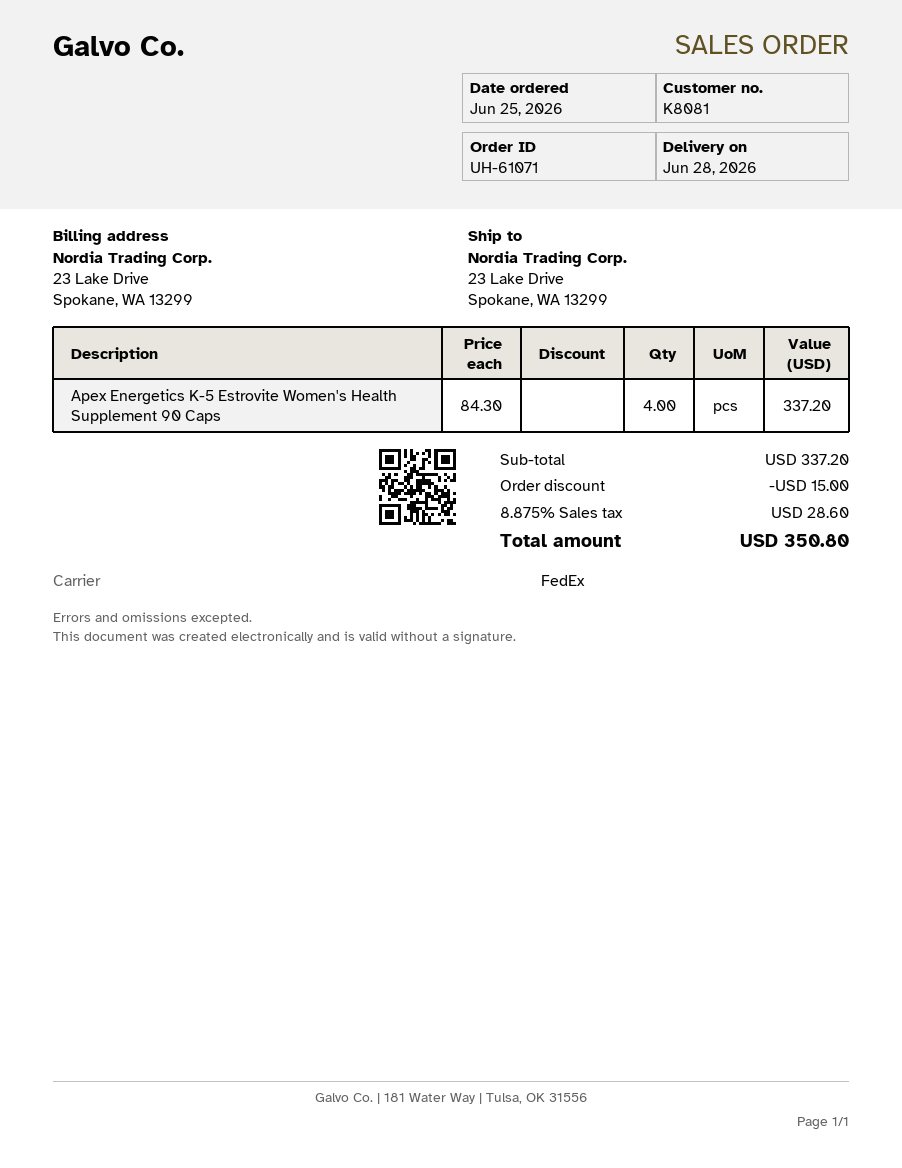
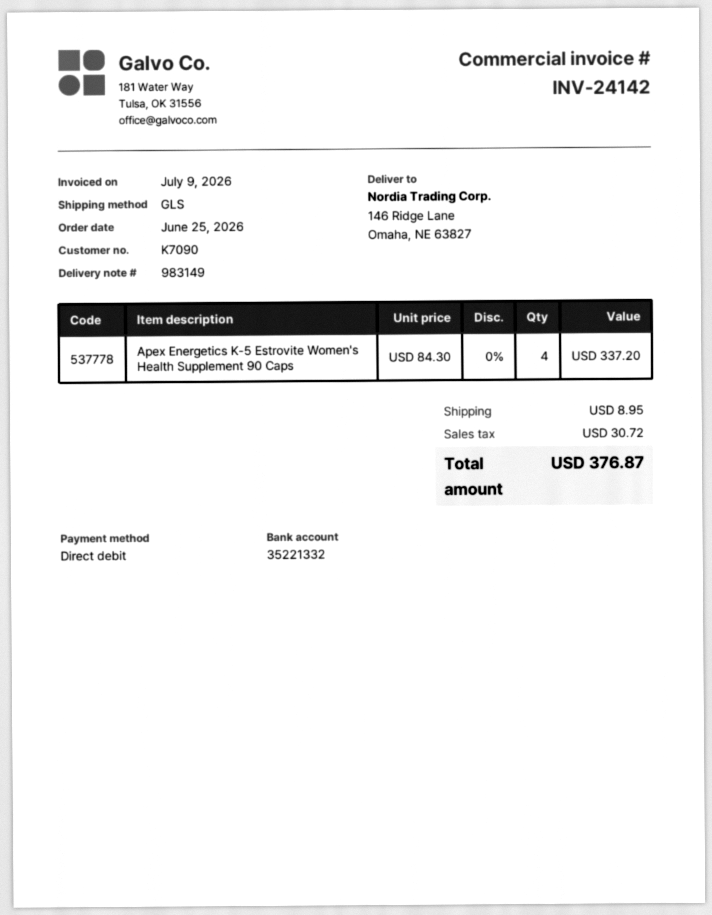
customer number: K8081 -> K7090
shipping method: FedEx -> GLS
ship to: 23 Lake Drive, Spokane, WA 13299 -> 146 Ridge Lane, Omaha, NE 63827
discount: 15.00 -> none
shipping: none -> 8.95
tax: 28.60 -> 30.72
total: 350.80 -> 376.87

